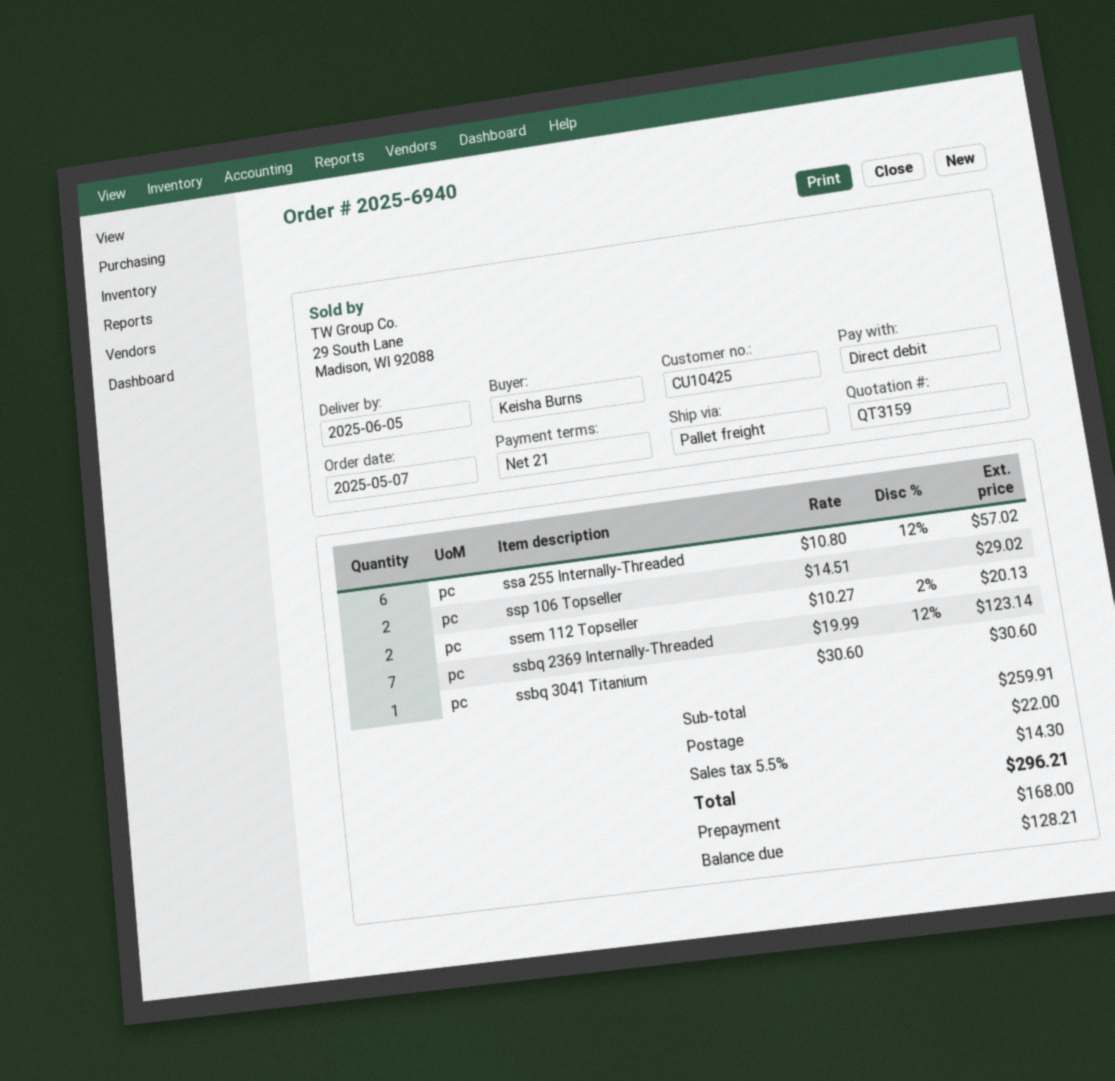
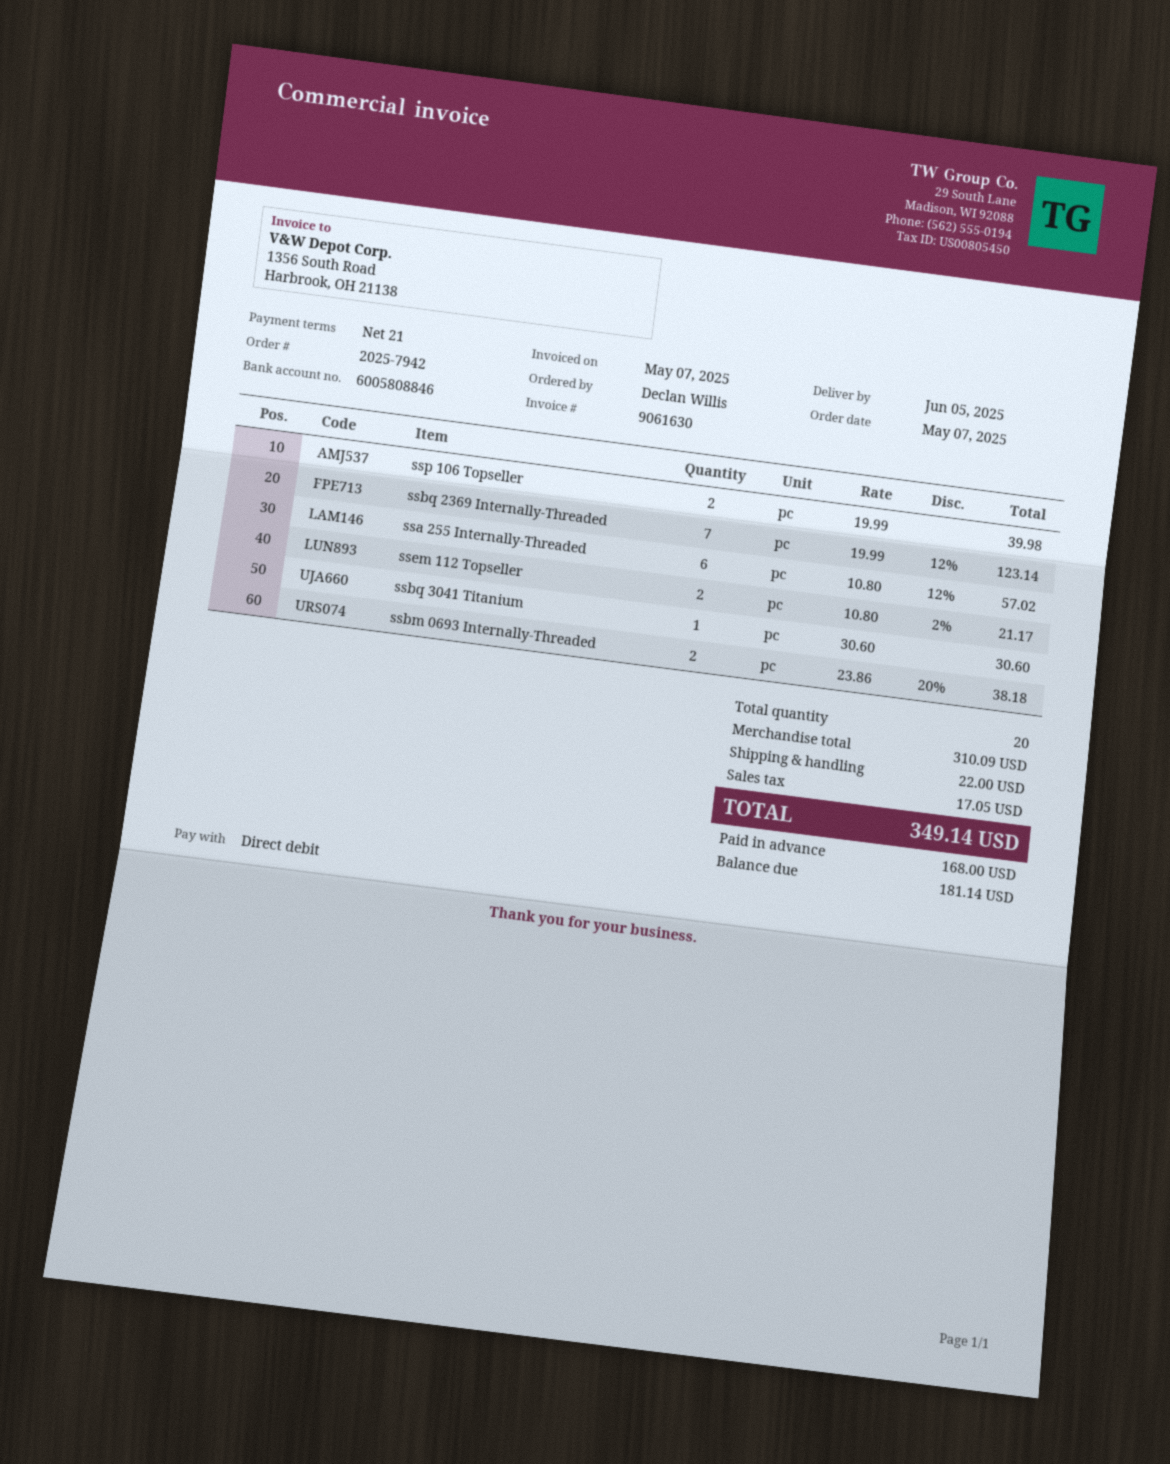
order number: 2025-6940 -> 2025-7942
ordered by: Keisha Burns -> Declan Willis
ssp 106 Topseller: 2 x 14.51 = 29.02 -> 2 x 19.99 = 39.98
ssem 112 Topseller: 2 x 10.27 - 2% = 20.13 -> 2 x 10.80 - 2% = 21.17
ssbm 0693 Internally-Threaded: none -> 2 x 23.86 - 20% = 38.18
subtotal: 259.91 -> 310.09
tax: 14.30 -> 17.05
total: 296.21 -> 349.14
balance: 128.21 -> 181.14

